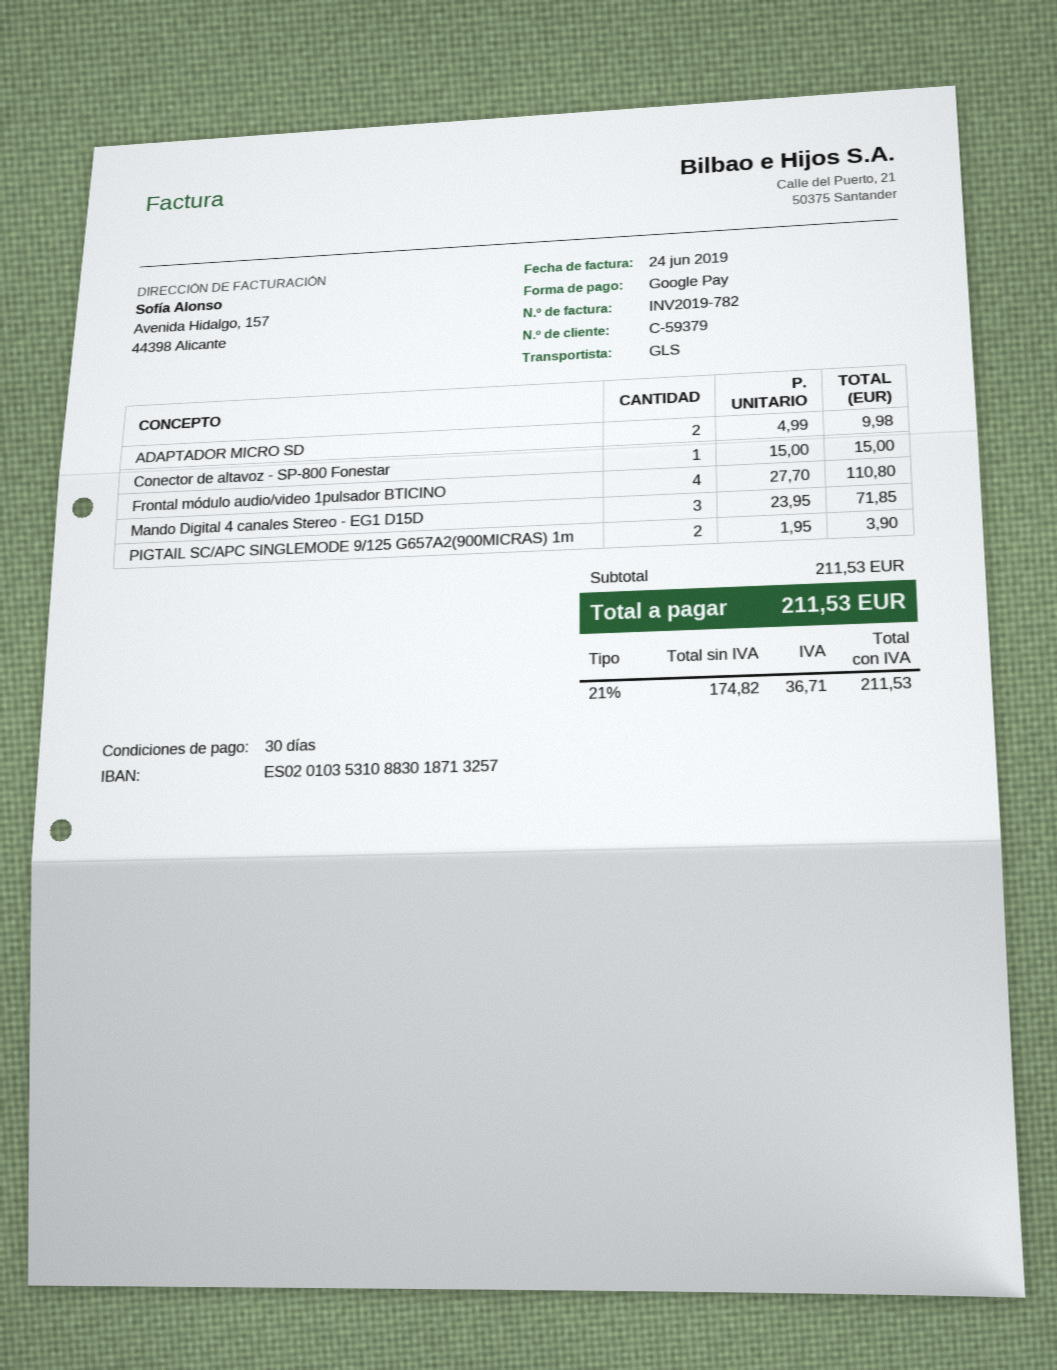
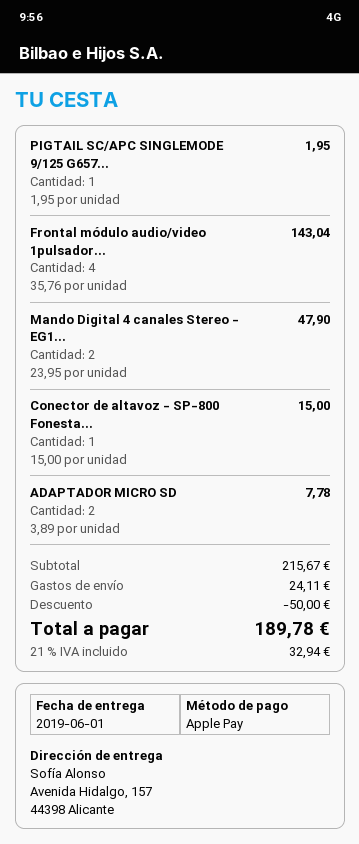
payment method: Google Pay -> Apple Pay
ADAPTADOR MICRO SD: 2 x 4.99 = 9.98 -> 2 x 3.89 = 7.78
Frontal módulo audio/video 1pulsador BTICINO: 4 x 27.70 = 110.80 -> 4 x 35.76 = 143.04
Mando Digital 4 canales Stereo - EG1 D15D: 3 x 23.95 = 71.85 -> 2 x 23.95 = 47.90
PIGTAIL SC/APC SINGLEMODE 9/125 G657A2(900MICRAS) 1m: 2 x 1.95 = 3.90 -> 1 x 1.95 = 1.95
subtotal: 211.53 -> 215.67
discount: none -> 50.00
shipping: none -> 24.11
tax: 21% = 36.71 -> 21% = 32.94
total: 211.53 -> 189.78

